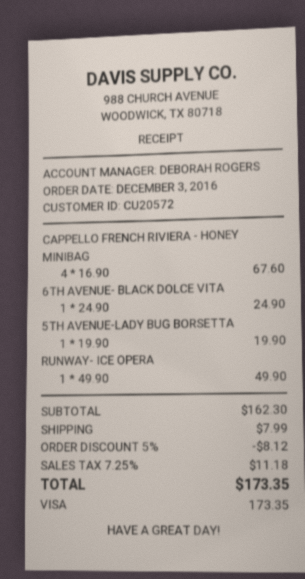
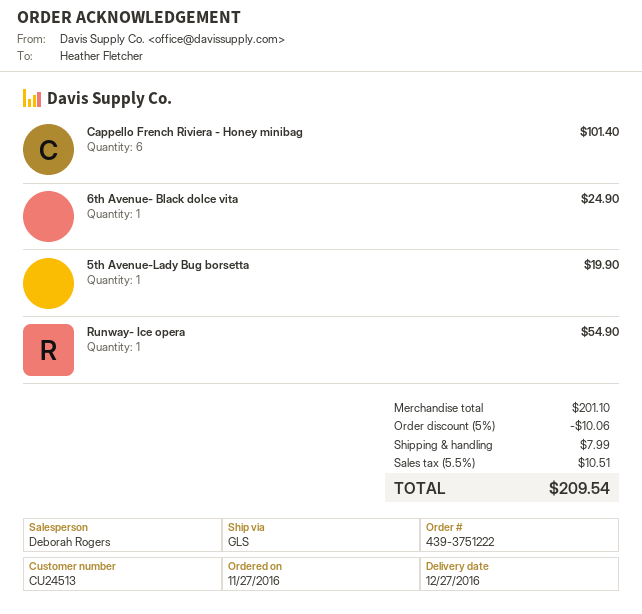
order date: 2016-12-03 -> 2016-11-27
customer number: CU20572 -> CU24513
CAPPELLO FRENCH RIVIERA - HONEY MINIBAG: 4 for 67.60 -> 6 for 101.40
RUNWAY- ICE OPERA: 1 for 49.90 -> 1 for 54.90
subtotal: 162.30 -> 201.10
discount: 5% = 8.12 -> 5% = 10.06
tax: 7.25% = 11.18 -> 5.5% = 10.51
total: 173.35 -> 209.54

